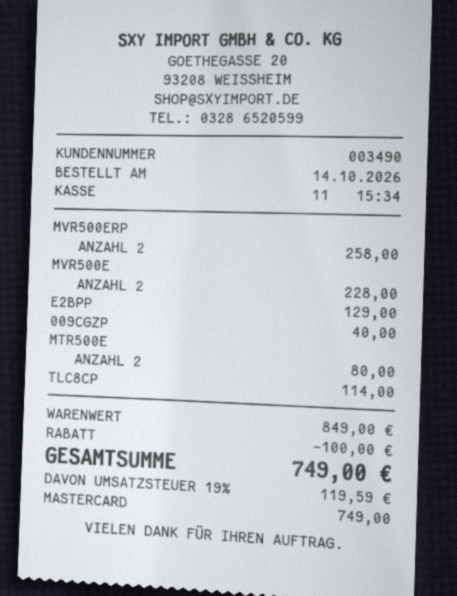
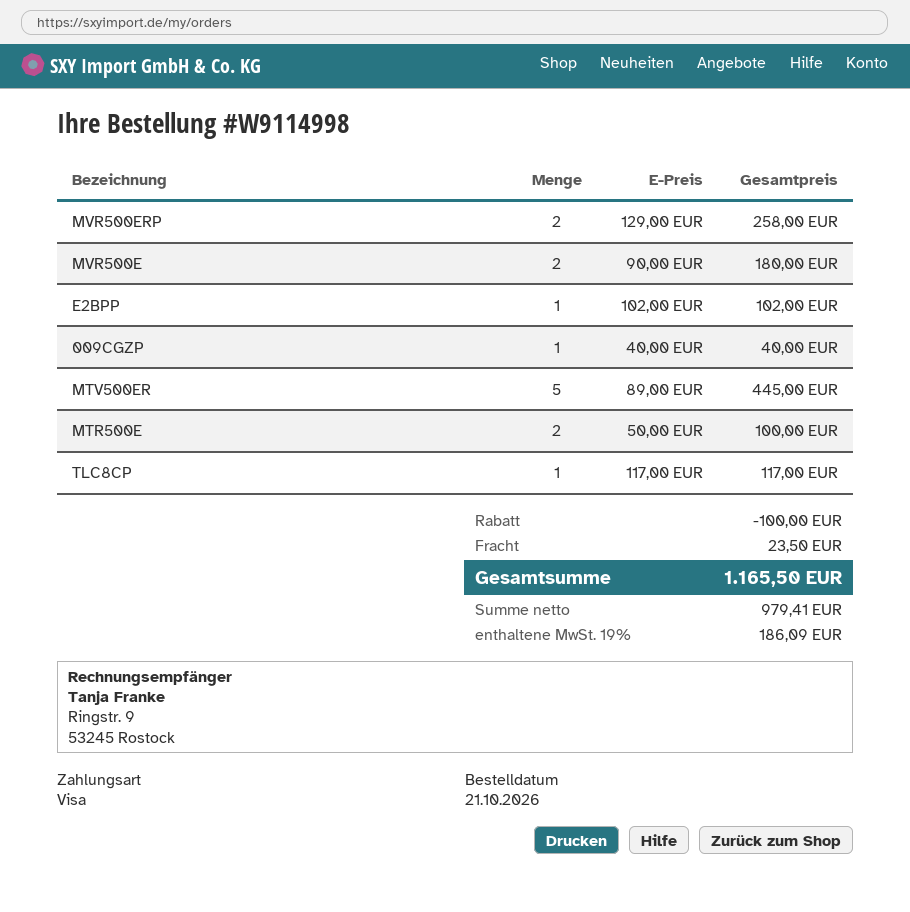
order date: 2026-10-14 -> 2026-10-21
payment method: Mastercard -> Visa
MVR500E: 2 for 228.00 -> 2 for 180.00
E2BPP: 1 for 129.00 -> 1 for 102.00
MTR500E: 2 for 80.00 -> 2 for 100.00
TLC8CP: 1 for 114.00 -> 1 for 117.00
MTV500ER: none -> 5 for 445.00
shipping: none -> 23.50
tax: 19% = 119.59 -> 19% = 186.09
total: 749.00 -> 1165.50

